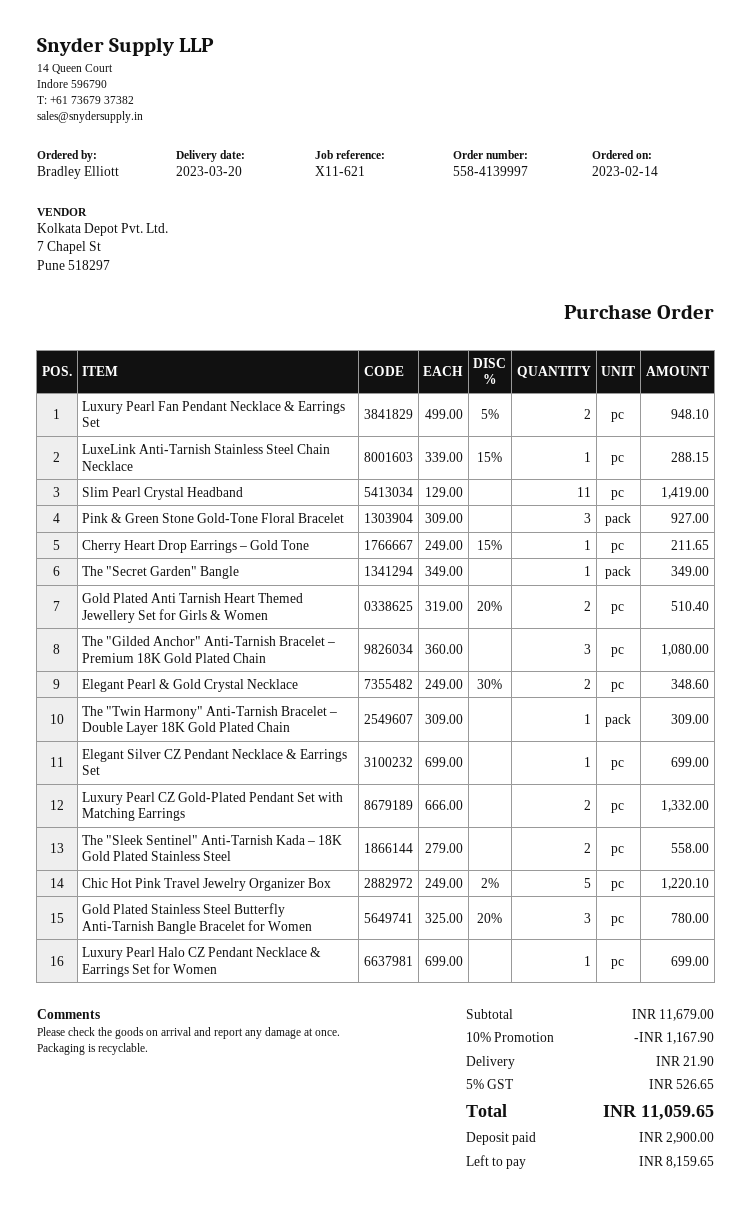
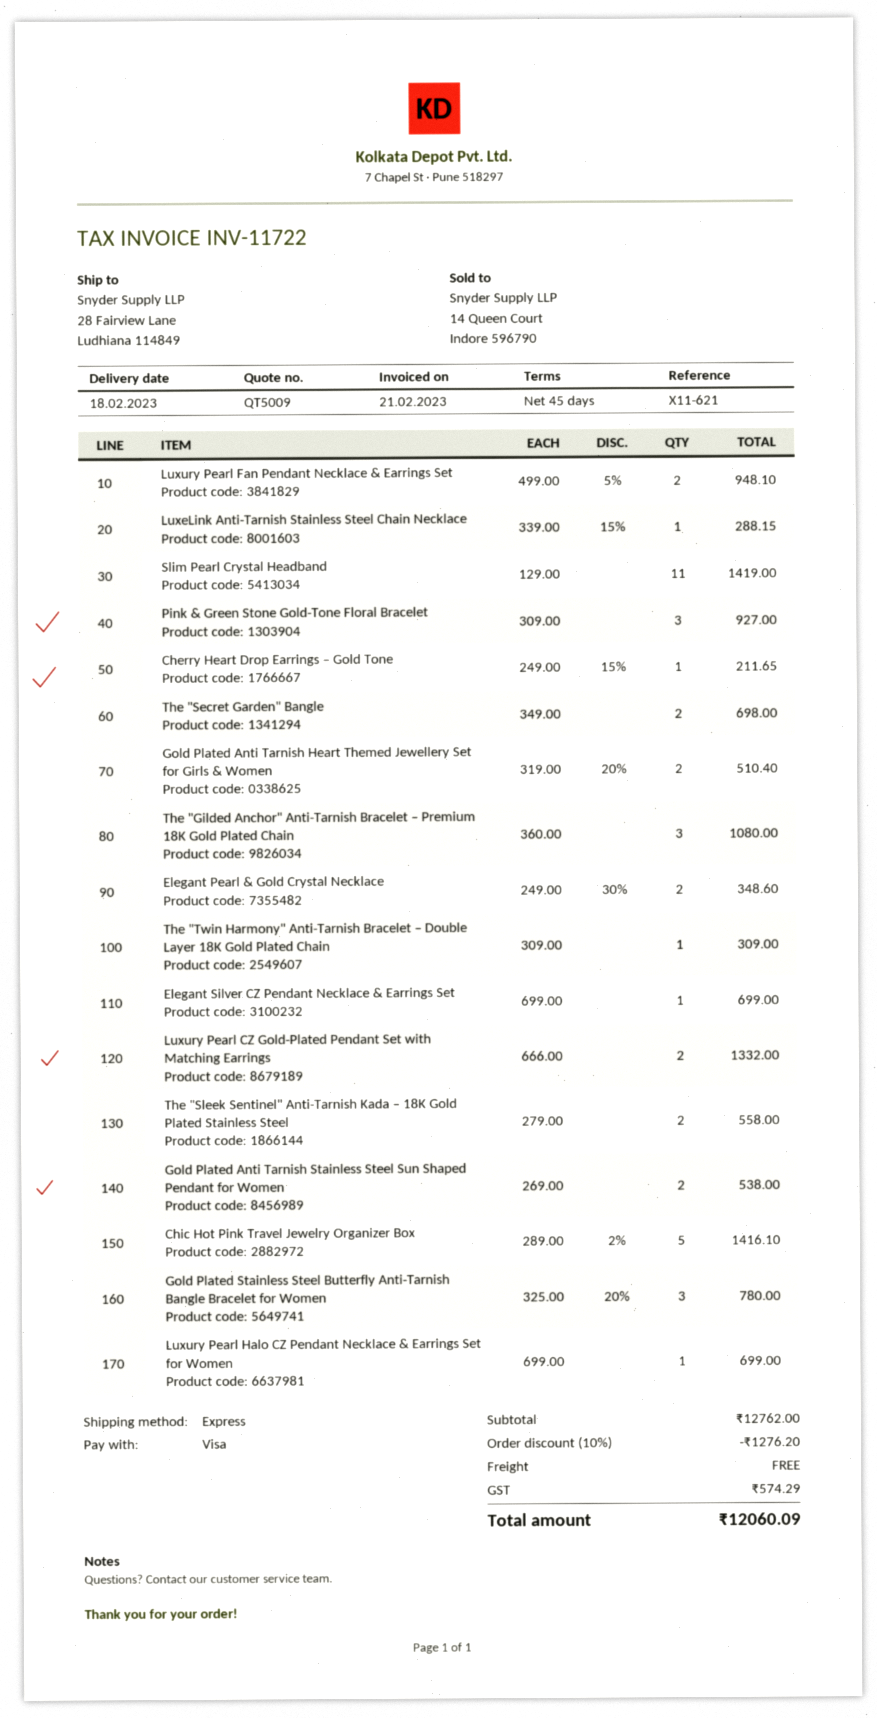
delivery date: 2023-03-20 -> 2023-02-18
The "Secret Garden" Bangle: 1 x 349.00 = 349.00 -> 2 x 349.00 = 698.00
Chic Hot Pink Travel Jewelry Organizer Box: 5 x 249.00 - 2% = 1220.10 -> 5 x 289.00 - 2% = 1416.10
Gold Plated Anti Tarnish Stainless Steel Sun Shaped Pendant for Women: none -> 2 x 269.00 = 538.00
subtotal: 11679.00 -> 12762.00
discount: 10% = 1167.90 -> 10% = 1276.20
shipping: 21.90 -> 0.00
tax: 526.65 -> 574.29
total: 11059.65 -> 12060.09

